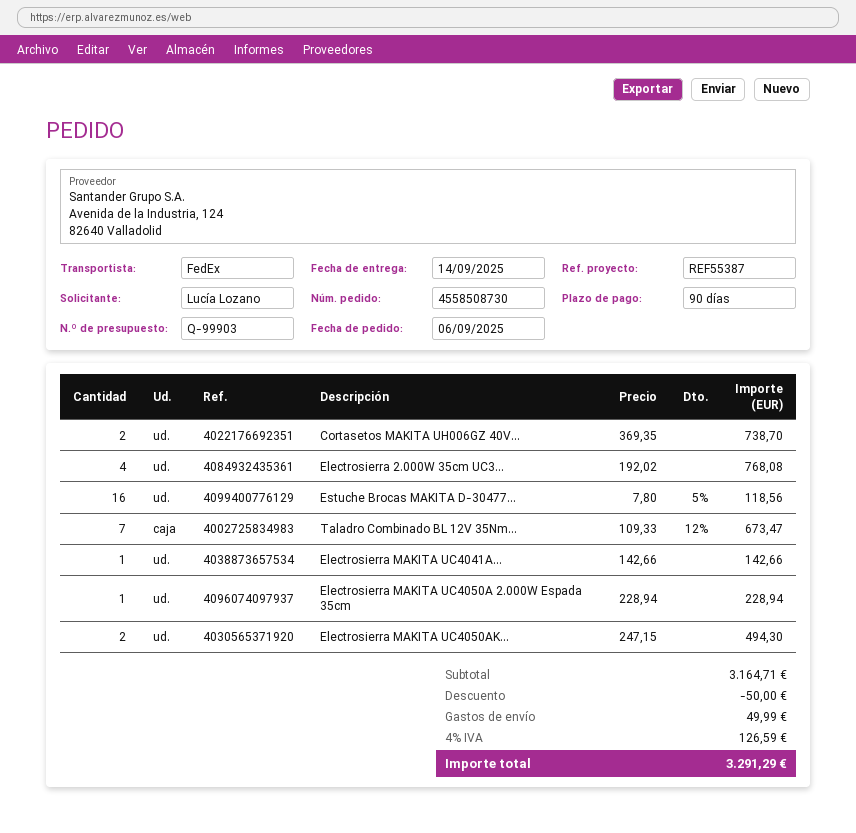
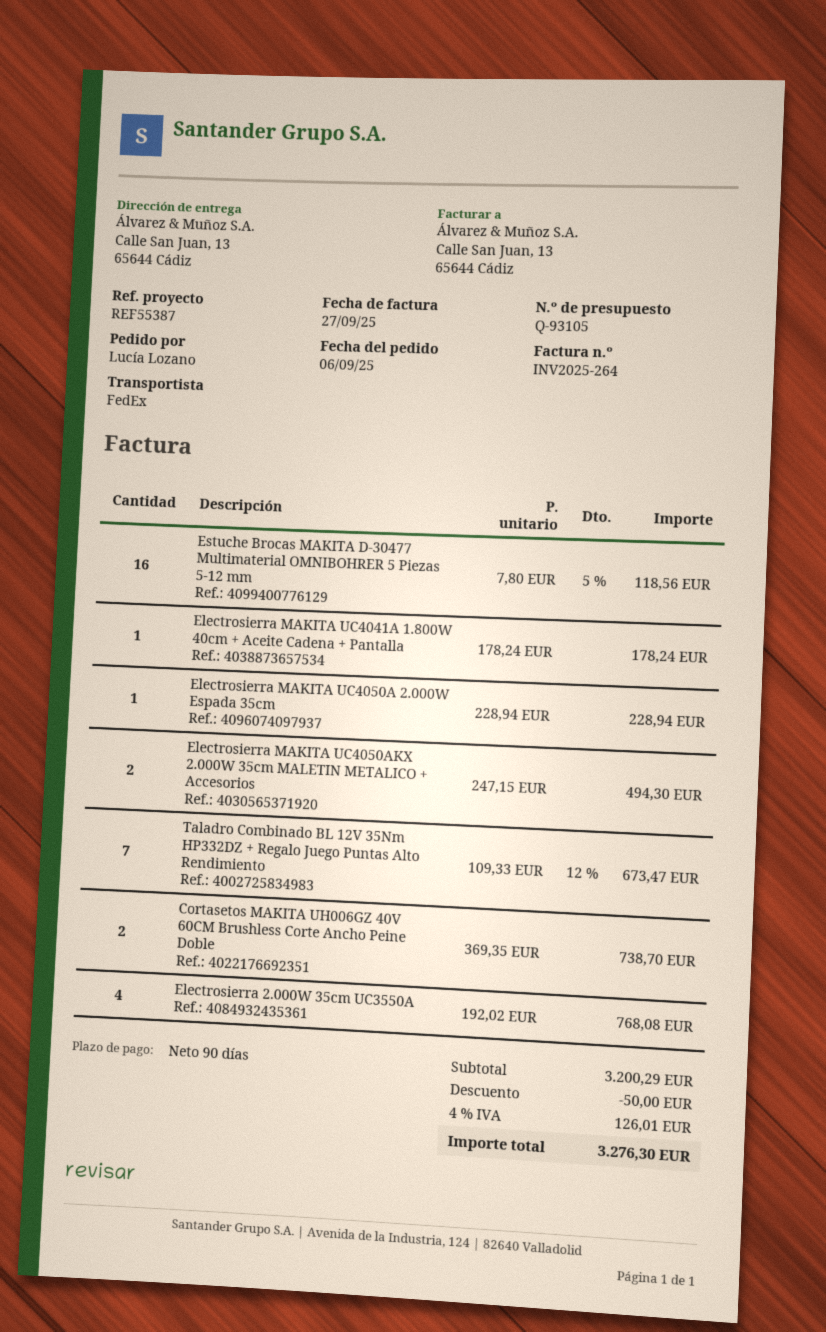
quote number: Q-99903 -> Q-93105
Electrosierra MAKITA UC4041A...: 1 x 142.66 = 142.66 -> 1 x 178.24 = 178.24
subtotal: 3164.71 -> 3200.29
shipping: 49.99 -> none
tax: 4% = 126.59 -> 4% = 126.01
total: 3291.29 -> 3276.30

